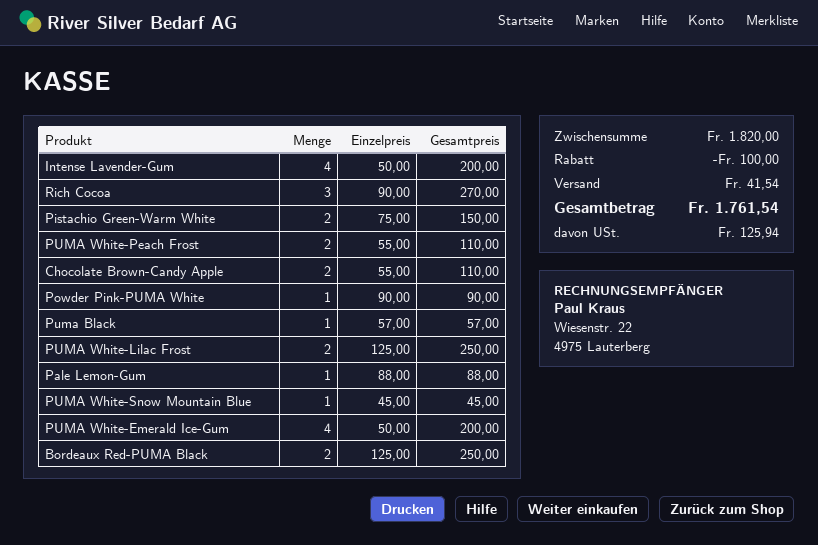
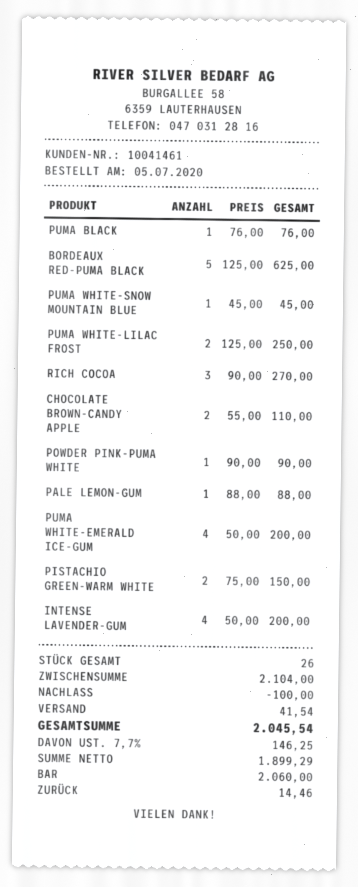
PUMA White-Peach Frost: 2 x 55.00 = 110.00 -> none
Puma Black: 1 x 57.00 = 57.00 -> 1 x 76.00 = 76.00
Bordeaux Red-PUMA Black: 2 x 125.00 = 250.00 -> 5 x 125.00 = 625.00
subtotal: 1820.00 -> 2104.00
tax: 125.94 -> 146.25
total: 1761.54 -> 2045.54

